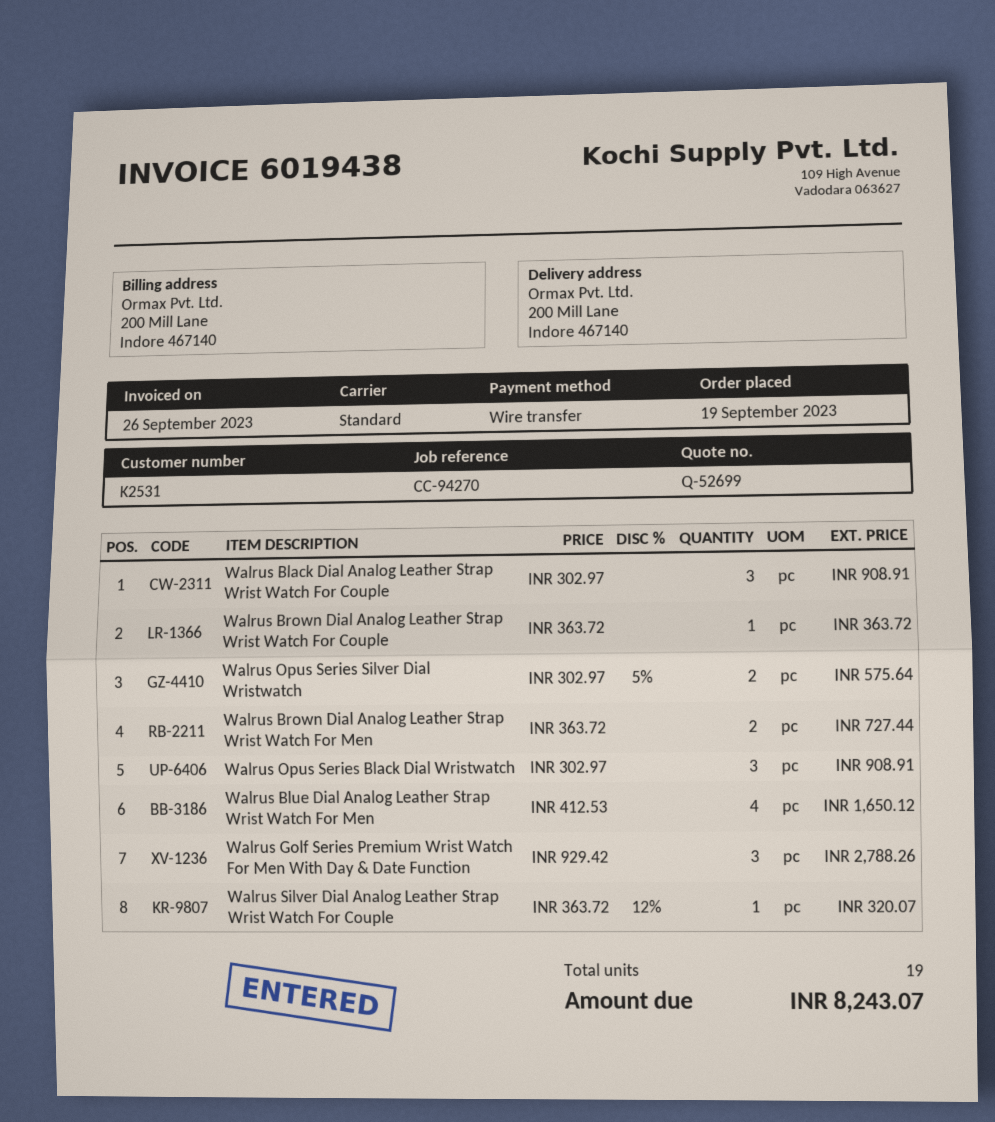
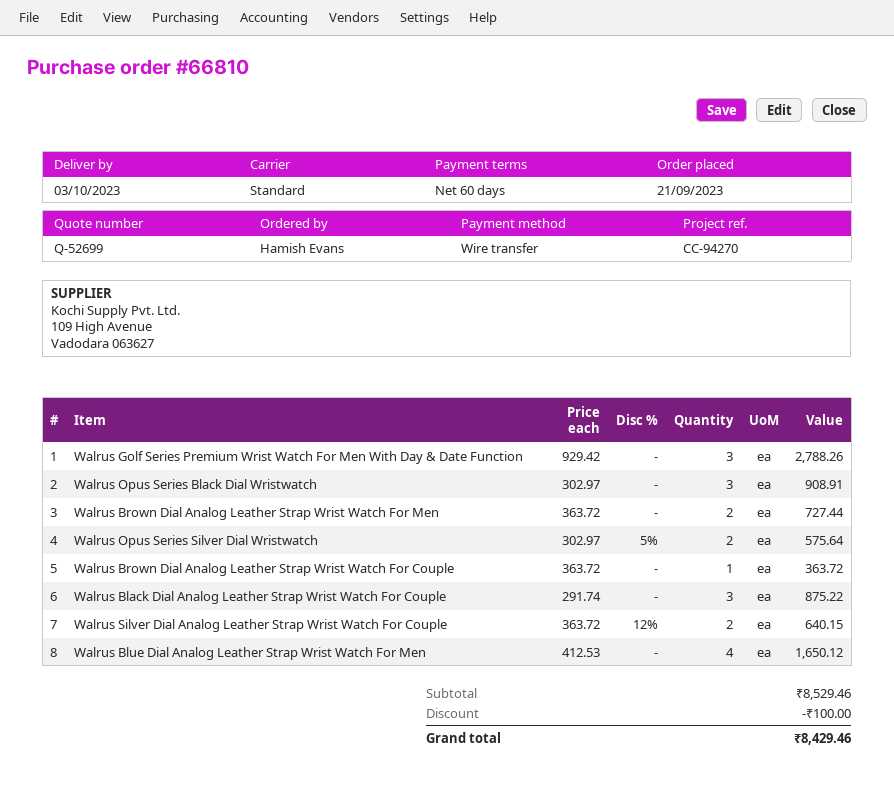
order date: 2023-09-19 -> 2023-09-21
Walrus Black Dial Analog Leather Strap Wrist Watch For Couple: 3 x 302.97 = 908.91 -> 3 x 291.74 = 875.22
Walrus Silver Dial Analog Leather Strap Wrist Watch For Couple: 1 x 363.72 - 12% = 320.07 -> 2 x 363.72 - 12% = 640.15
discount: none -> 100.00
total: 8243.07 -> 8429.46

